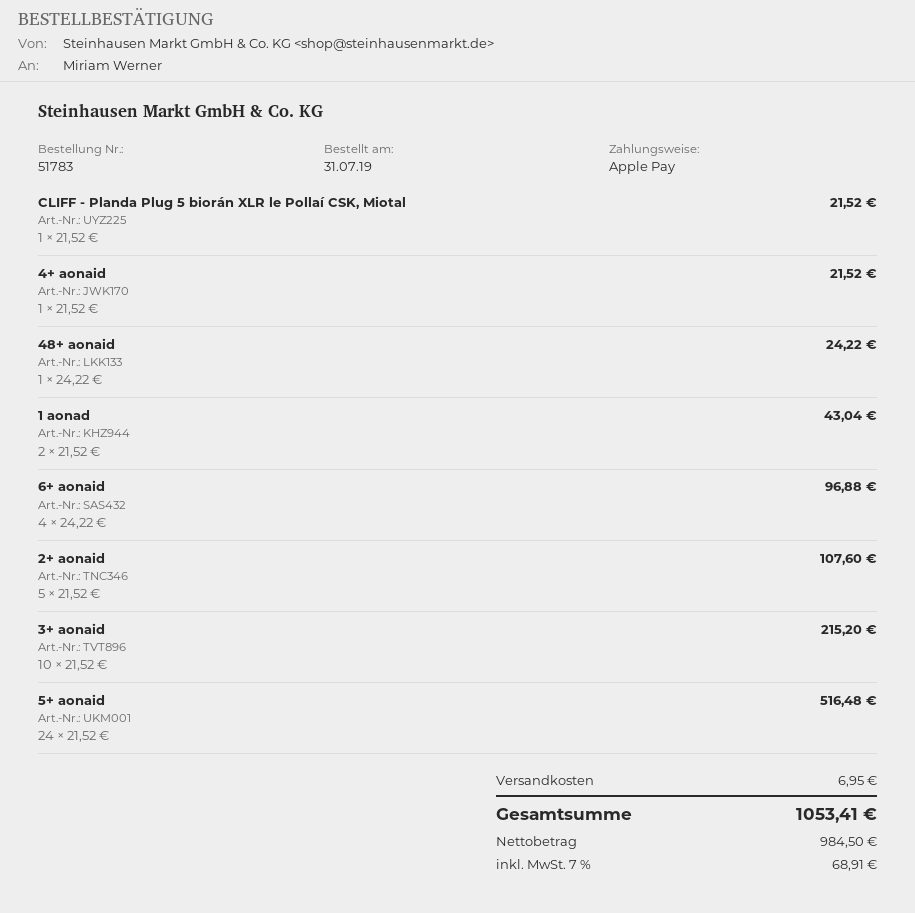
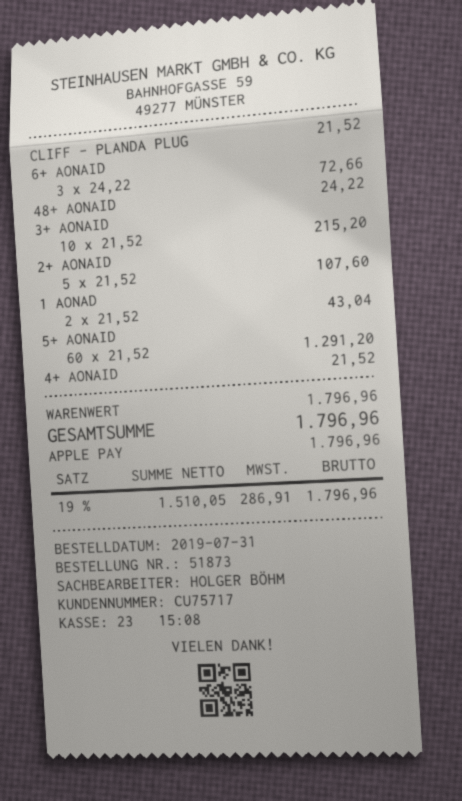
order number: 51783 -> 51873
6+ aonaid: 4 x 24.22 = 96.88 -> 3 x 24.22 = 72.66
5+ aonaid: 24 x 21.52 = 516.48 -> 60 x 21.52 = 1291.20
shipping: 6.95 -> none
net: 984.50 -> 1510.05
tax: 7% = 68.91 -> 19% = 286.91
total: 1053.41 -> 1796.96

